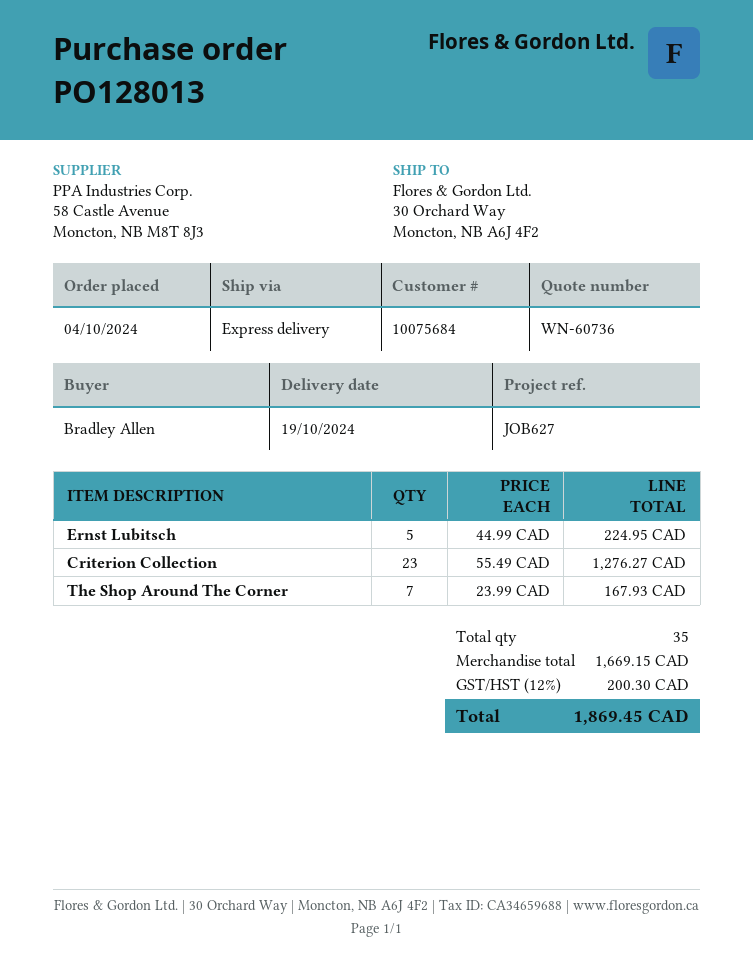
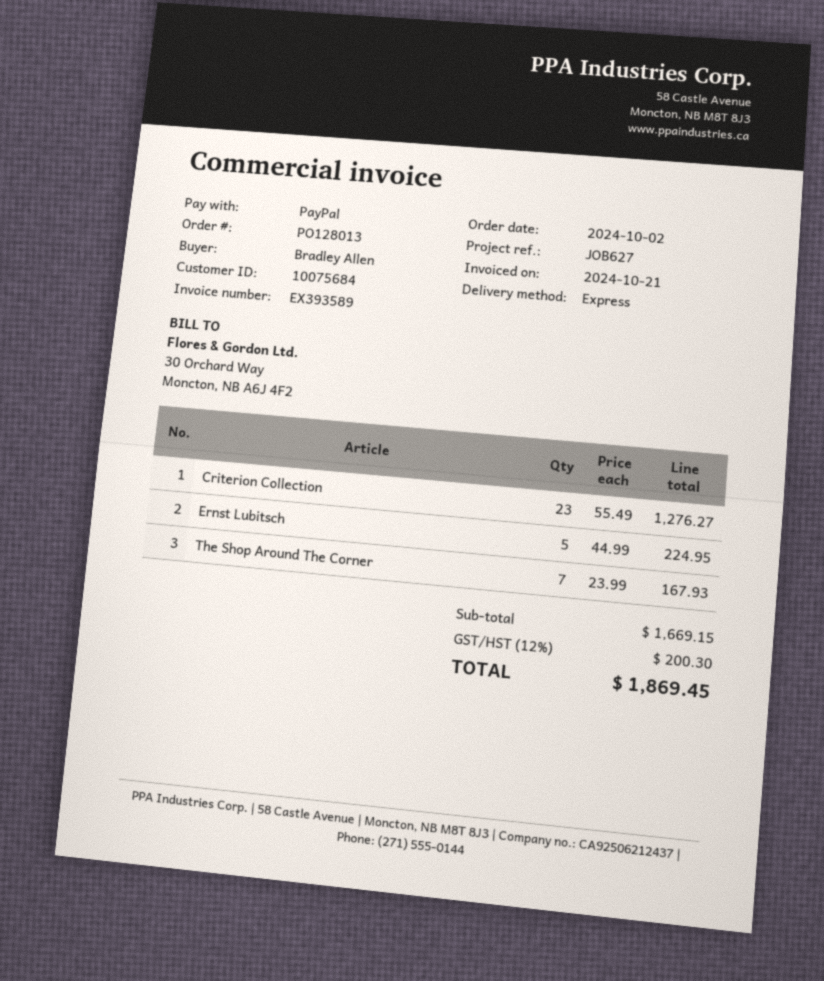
order date: 2024-10-04 -> 2024-10-02

